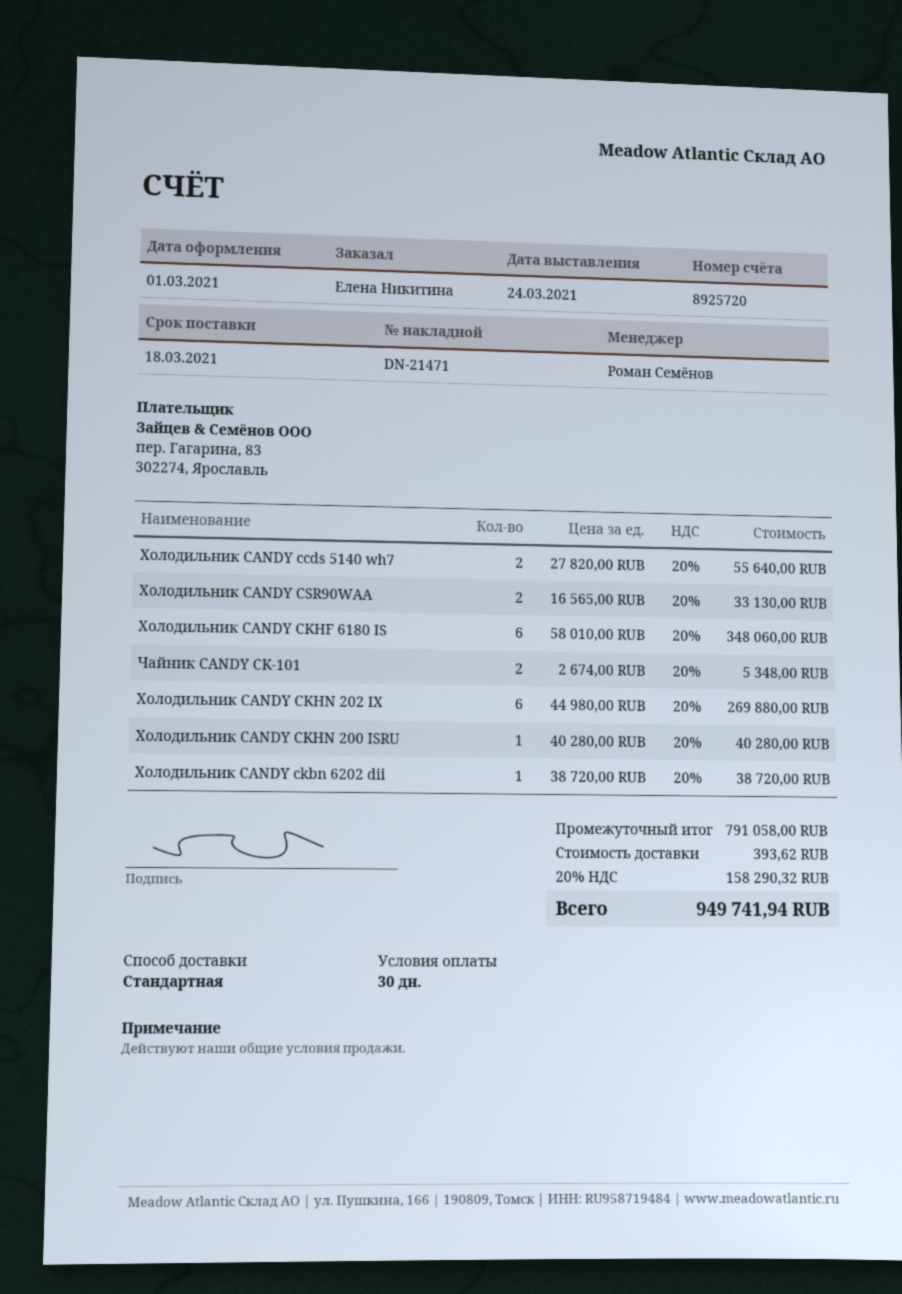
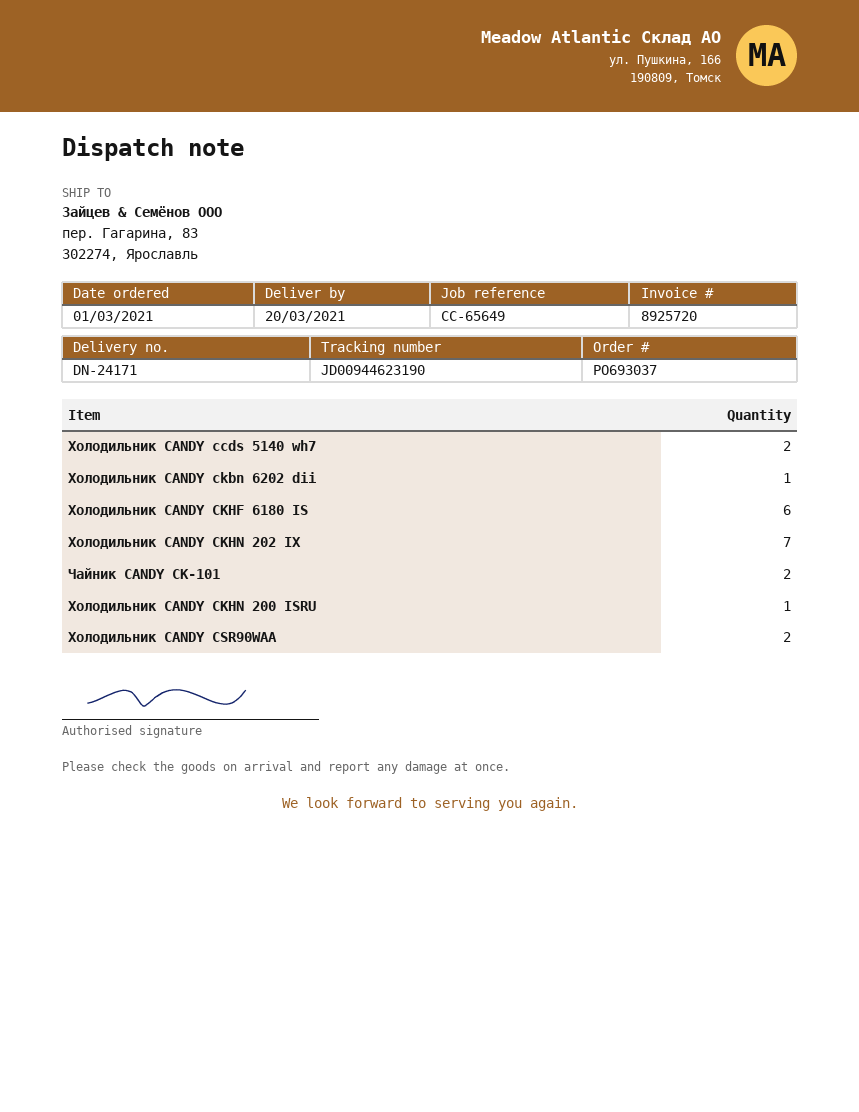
delivery note number: DN-21471 -> DN-24171
delivery date: 2021-03-18 -> 2021-03-20
Холодильник CANDY CKHN 202 IX: 6 -> 7

